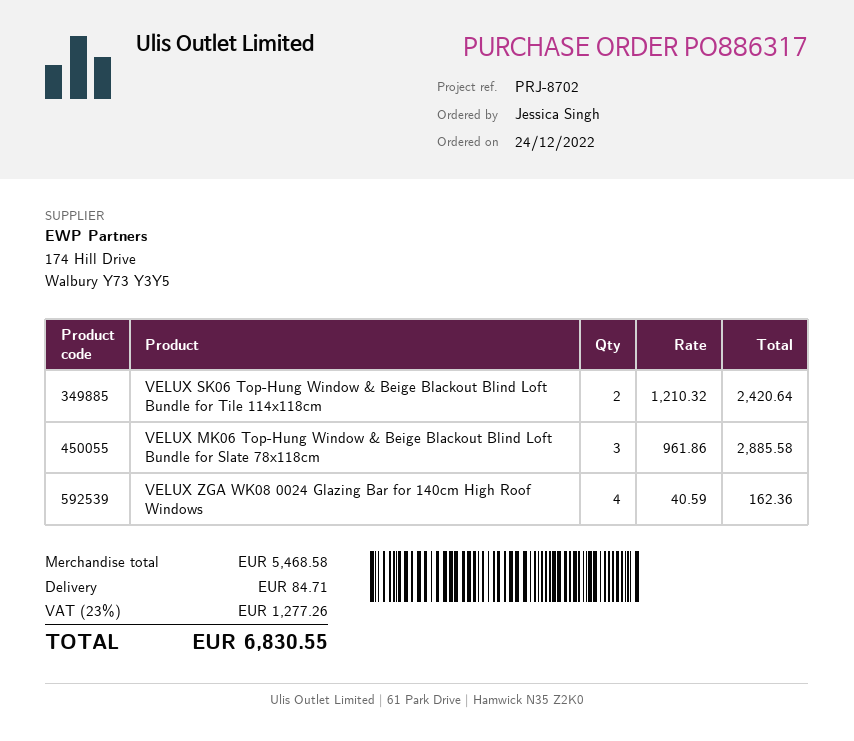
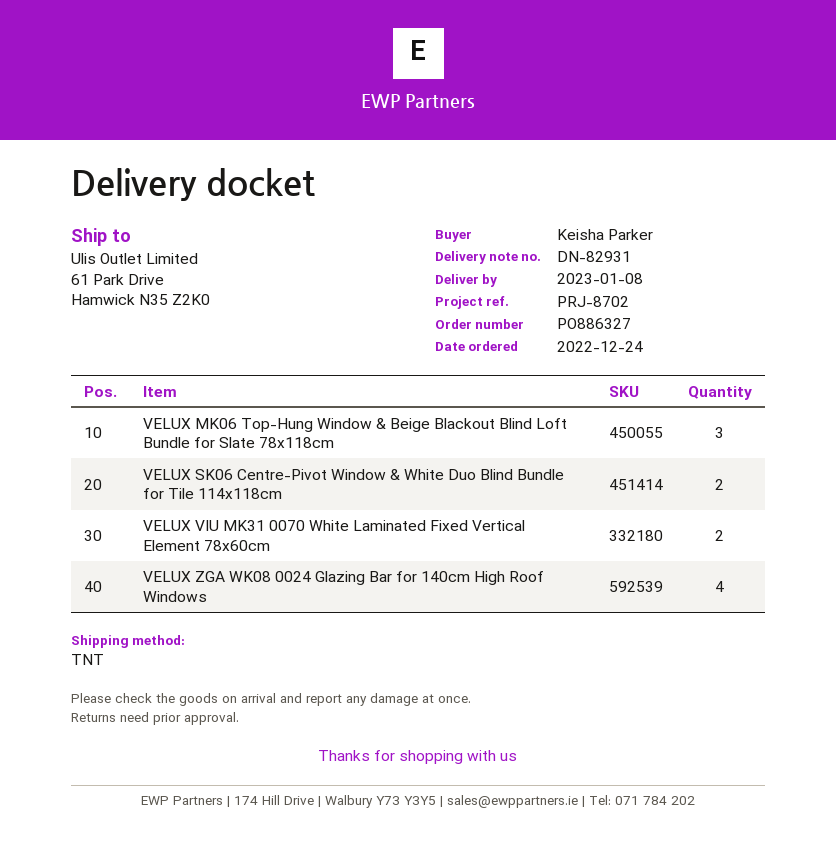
order number: PO886317 -> PO886327
ordered by: Jessica Singh -> Keisha Parker
VELUX SK06 Top-Hung Window & Beige Blackout Blind Loft Bundle for Tile 114x118cm: 2 -> none
VELUX SK06 Centre-Pivot Window & White Duo Blind Bundle for Tile 114x118cm: none -> 2
VELUX VIU MK31 0070 White Laminated Fixed Vertical Element 78x60cm: none -> 2

